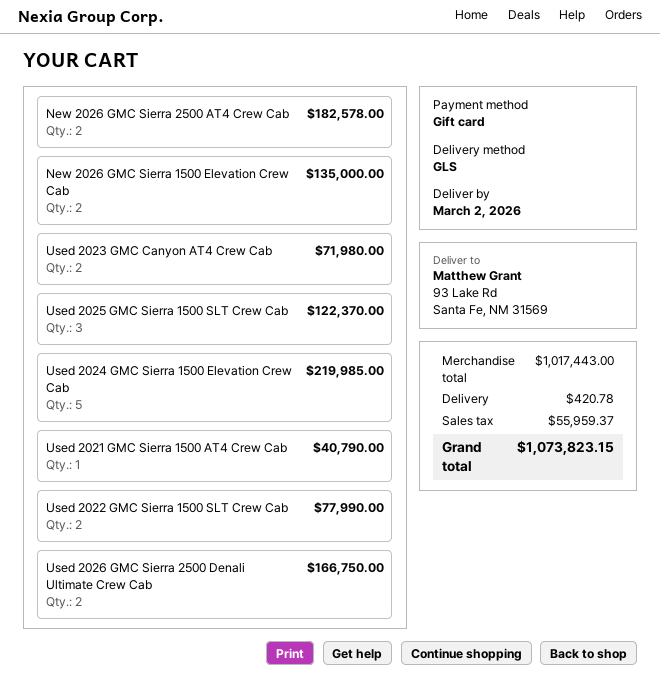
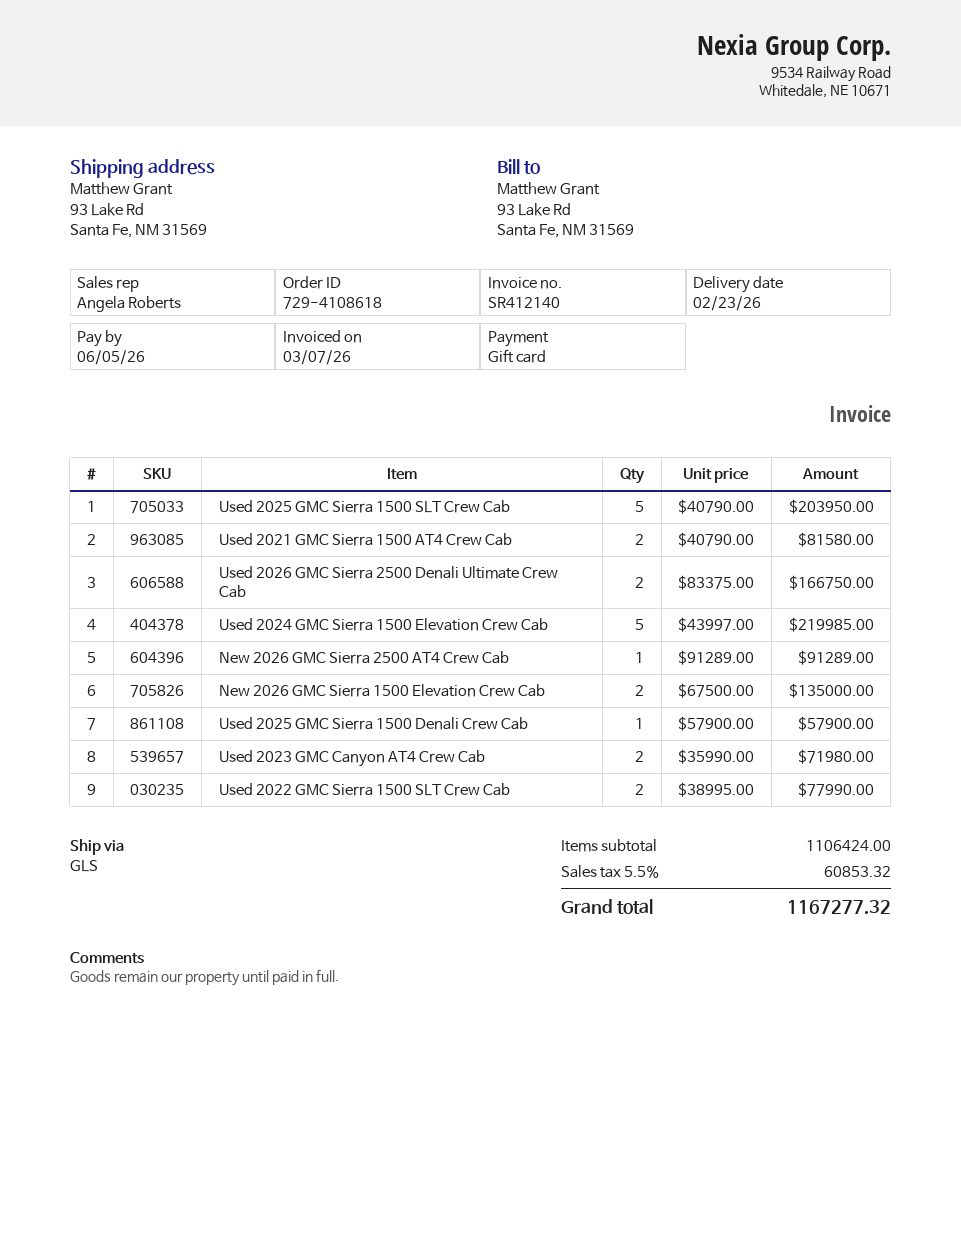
delivery date: 2026-03-02 -> 2026-02-23
New 2026 GMC Sierra 2500 AT4 Crew Cab: 2 for 182578.00 -> 1 for 91289.00
Used 2025 GMC Sierra 1500 SLT Crew Cab: 3 for 122370.00 -> 5 for 203950.00
Used 2021 GMC Sierra 1500 AT4 Crew Cab: 1 for 40790.00 -> 2 for 81580.00
Used 2025 GMC Sierra 1500 Denali Crew Cab: none -> 1 for 57900.00
subtotal: 1017443.00 -> 1106424.00
shipping: 420.78 -> none
tax: 55959.37 -> 60853.32
total: 1073823.15 -> 1167277.32

